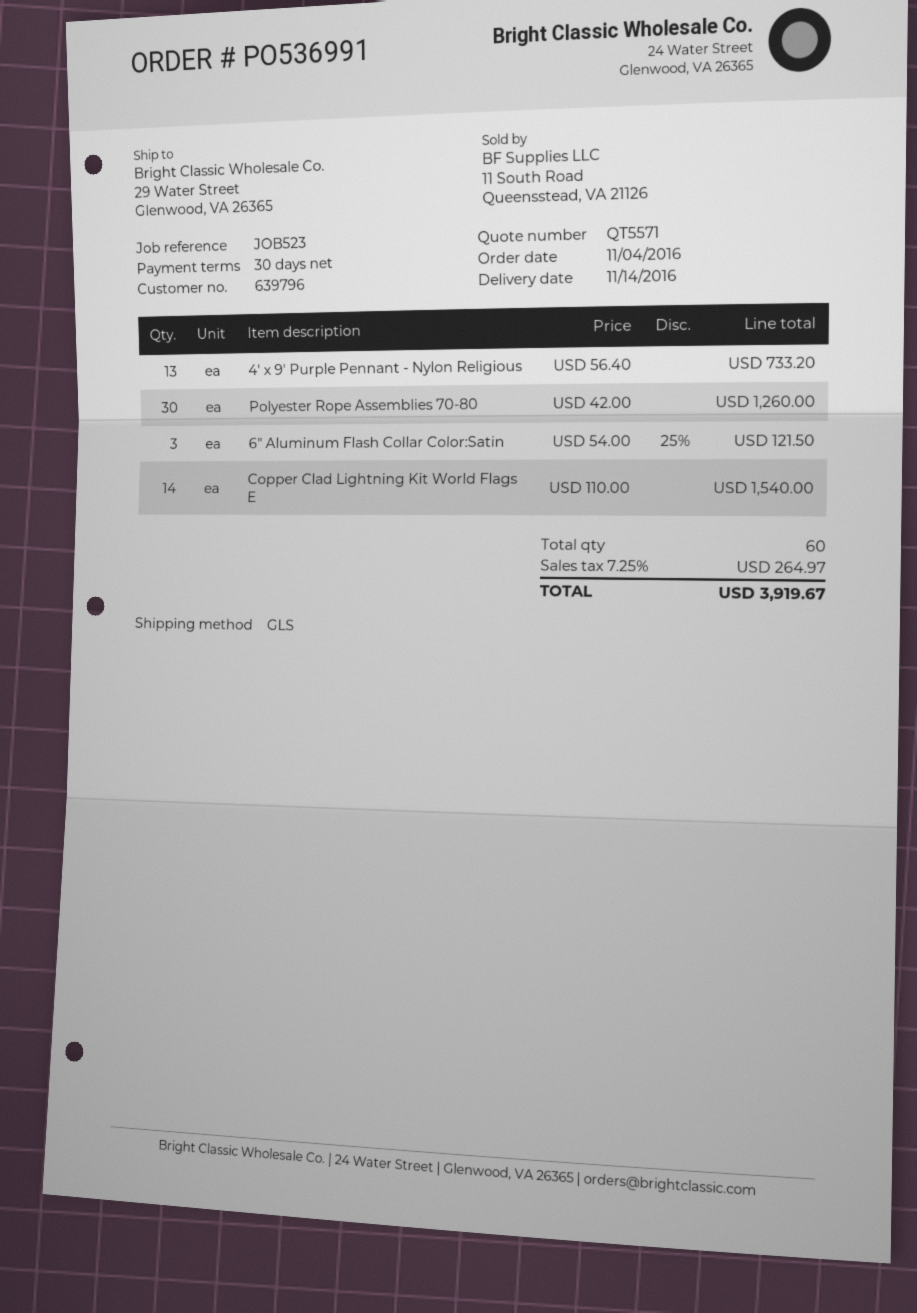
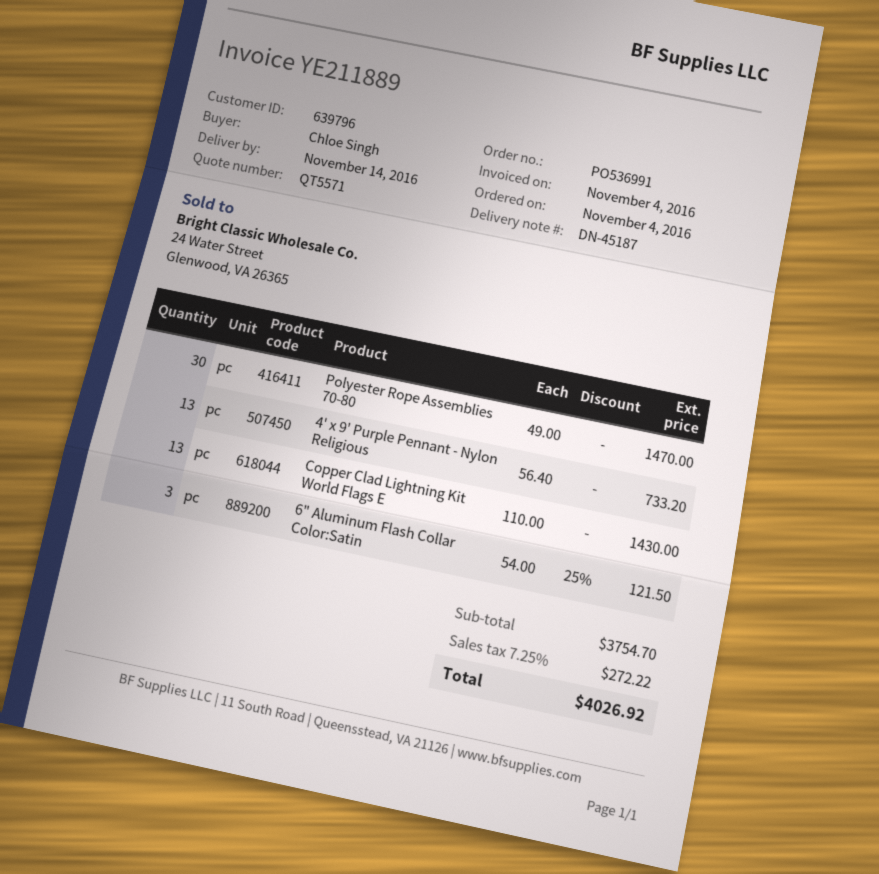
Polyester Rope Assemblies 70-80: 30 x 42.00 = 1260.00 -> 30 x 49.00 = 1470.00
Copper Clad Lightning Kit World Flags E: 14 x 110.00 = 1540.00 -> 13 x 110.00 = 1430.00
tax: 7.25% = 264.97 -> 7.25% = 272.22
total: 3919.67 -> 4026.92

